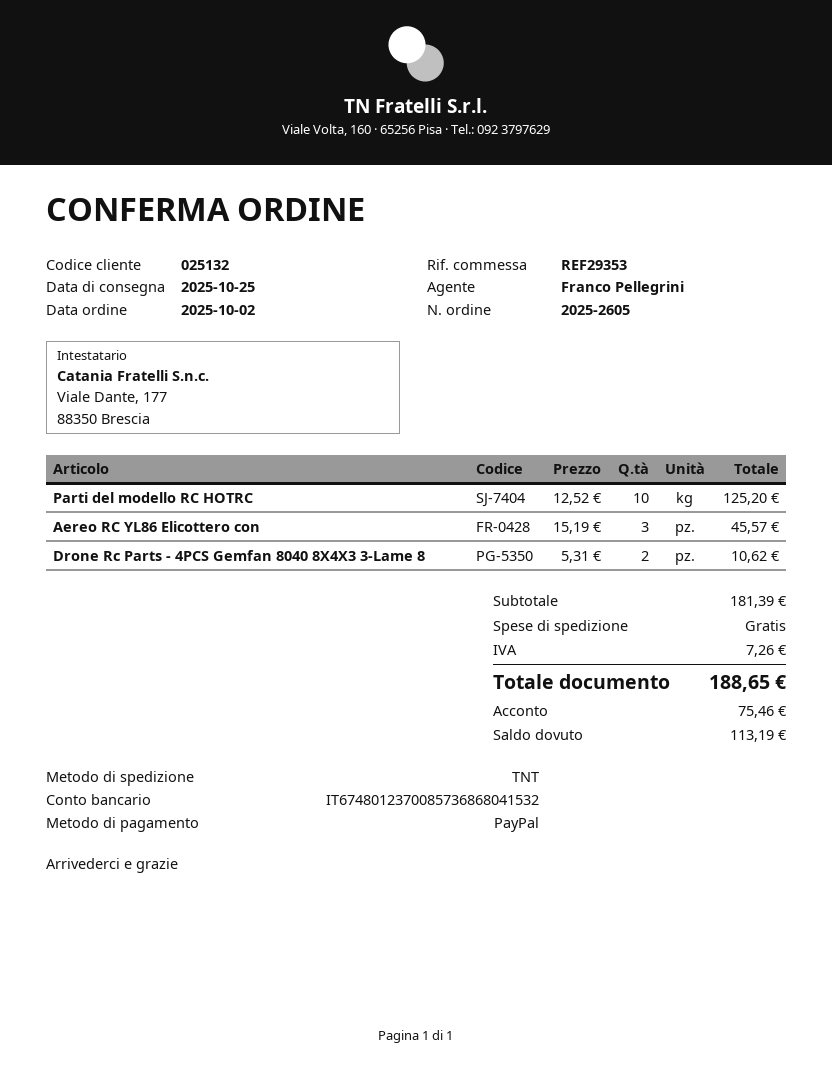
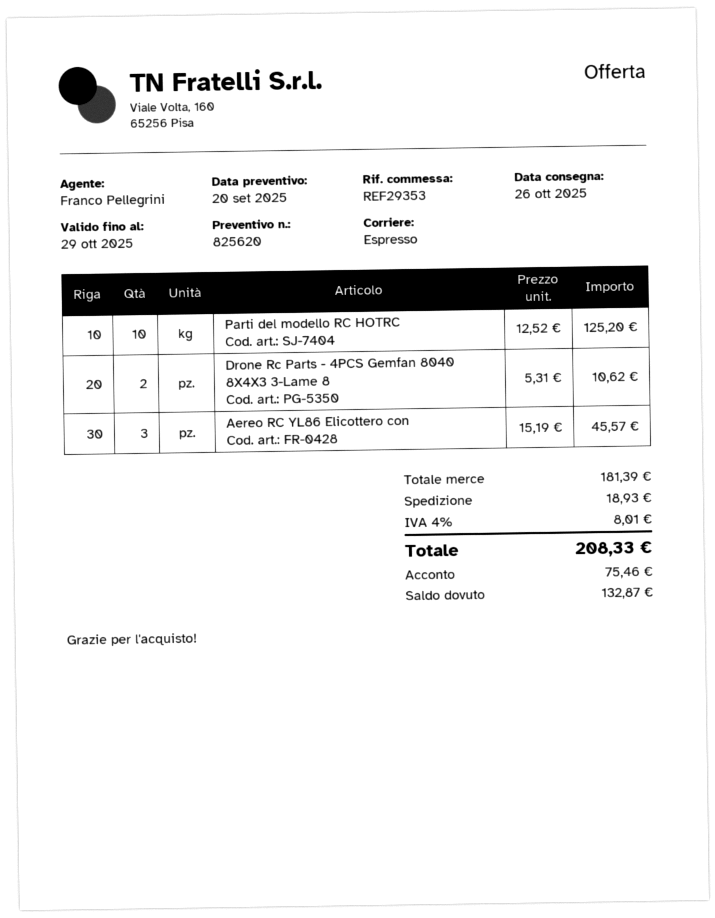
delivery date: 2025-10-25 -> 2025-10-26
shipping method: TNT -> express
shipping: 0.00 -> 18.93
tax: 7.26 -> 8.01
total: 188.65 -> 208.33
balance: 113.19 -> 132.87

